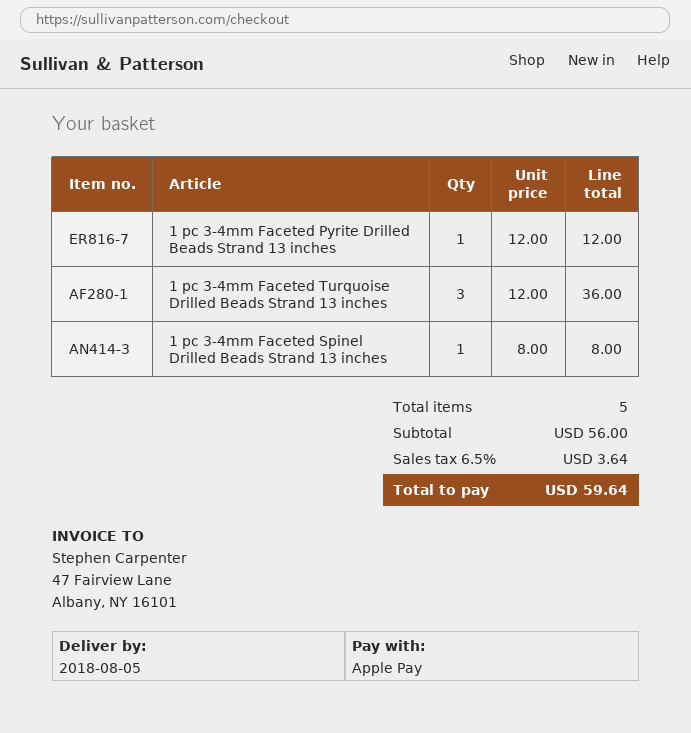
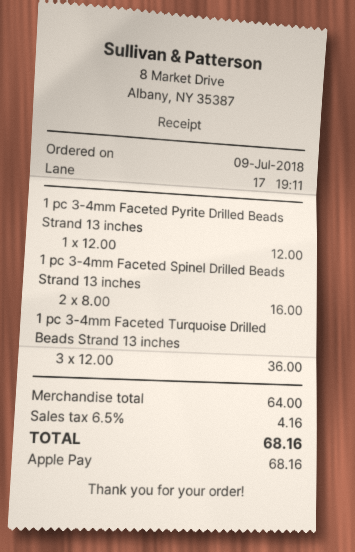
1 pc 3-4mm Faceted Spinel Drilled Beads Strand 13 inches: 1 x 8.00 = 8.00 -> 2 x 8.00 = 16.00
subtotal: 56.00 -> 64.00
tax: 6.5% = 3.64 -> 6.5% = 4.16
total: 59.64 -> 68.16

